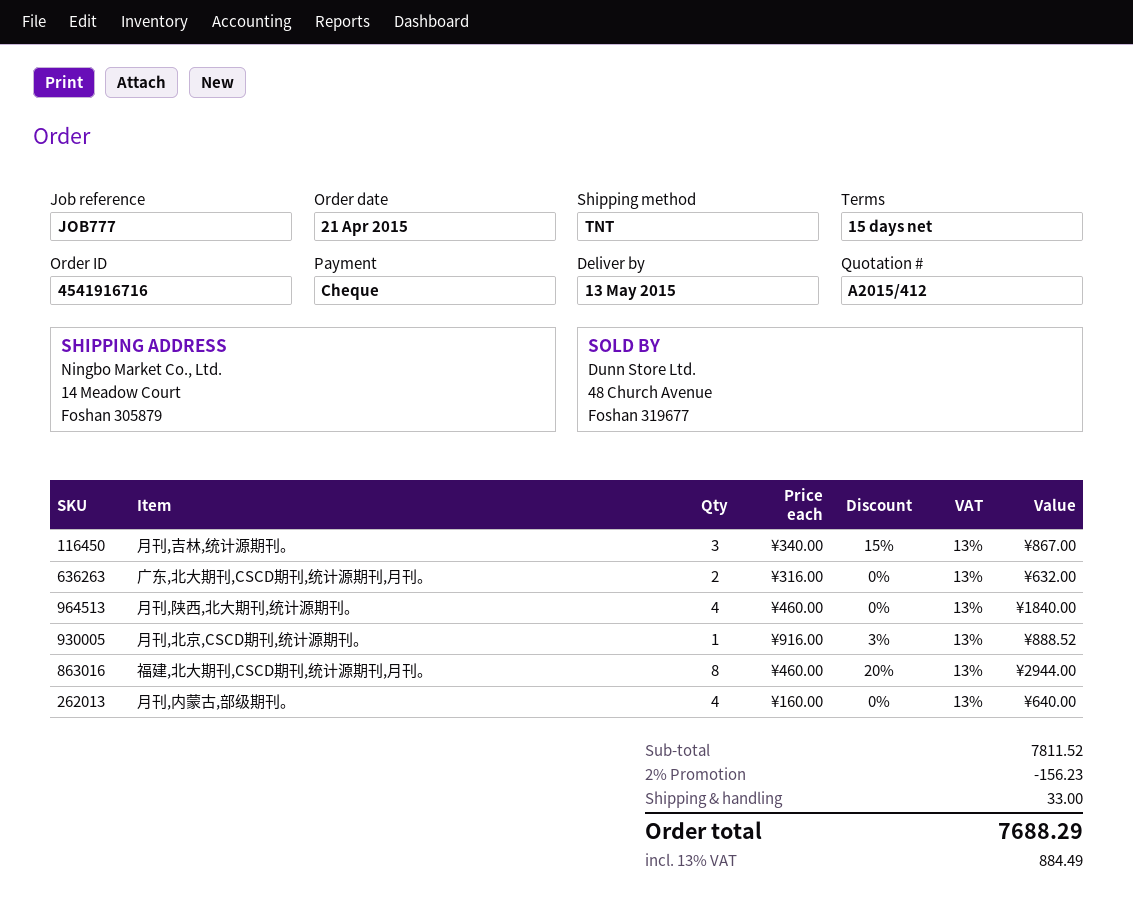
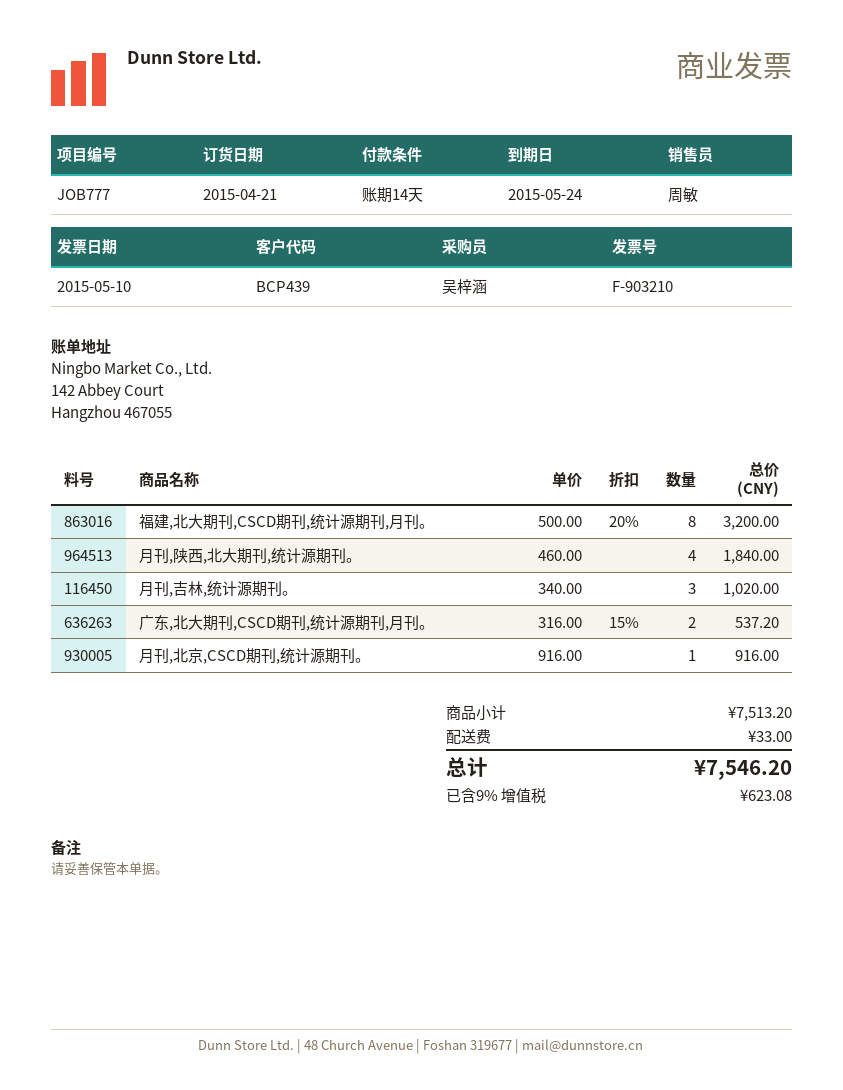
payment terms: 15 days -> 14 days
月刊,吉林,统计源期刊。: 3 x 340.00 - 15% = 867.00 -> 3 x 340.00 = 1020.00
广东,北大期刊,CSCD期刊,统计源期刊,月刊。: 2 x 316.00 = 632.00 -> 2 x 316.00 - 15% = 537.20
月刊,北京,CSCD期刊,统计源期刊。: 1 x 916.00 - 3% = 888.52 -> 1 x 916.00 = 916.00
福建,北大期刊,CSCD期刊,统计源期刊,月刊。: 8 x 460.00 - 20% = 2944.00 -> 8 x 500.00 - 20% = 3200.00
月刊,内蒙古,部级期刊。: 4 x 160.00 = 640.00 -> none
subtotal: 7811.52 -> 7513.20
discount: 2% = 156.23 -> none
tax: 13% = 884.49 -> 9% = 623.08
total: 7688.29 -> 7546.20

